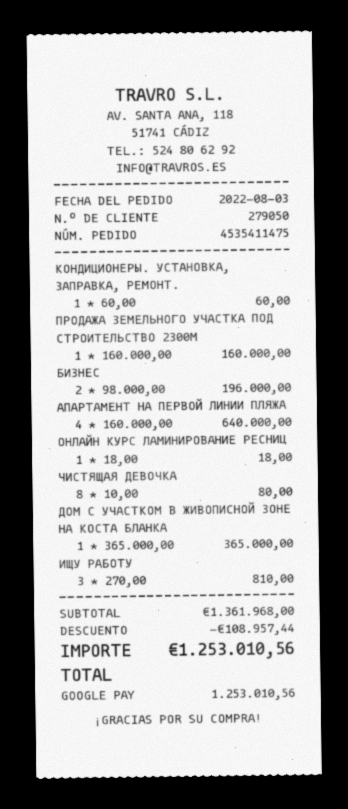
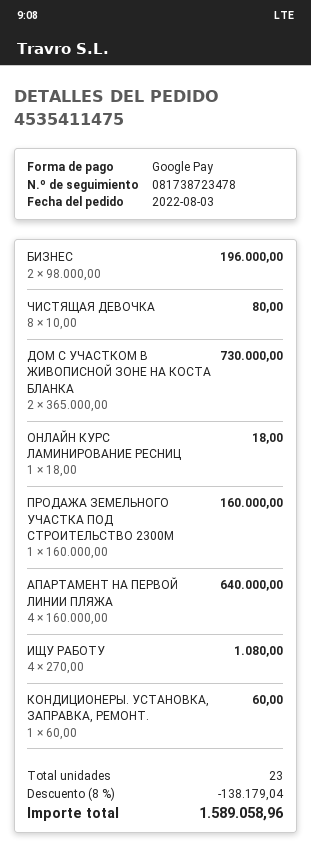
ДОМ С УЧАСТКОМ В ЖИВОПИСНОЙ ЗОНЕ НА КОСТА БЛАНКА: 1 x 365000.00 = 365000.00 -> 2 x 365000.00 = 730000.00
ИЩУ РАБОТУ: 3 x 270.00 = 810.00 -> 4 x 270.00 = 1080.00
discount: 108957.44 -> 138179.04
total: 1253010.56 -> 1589058.96

